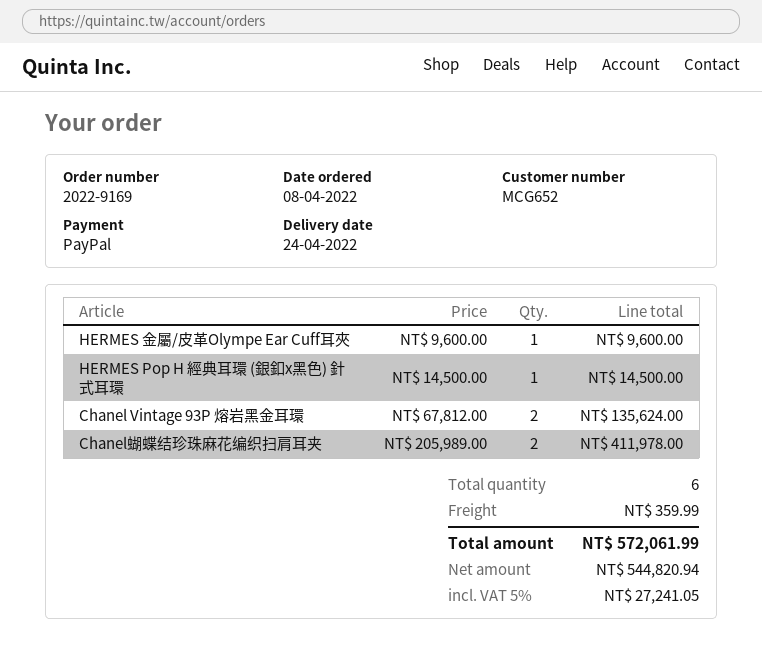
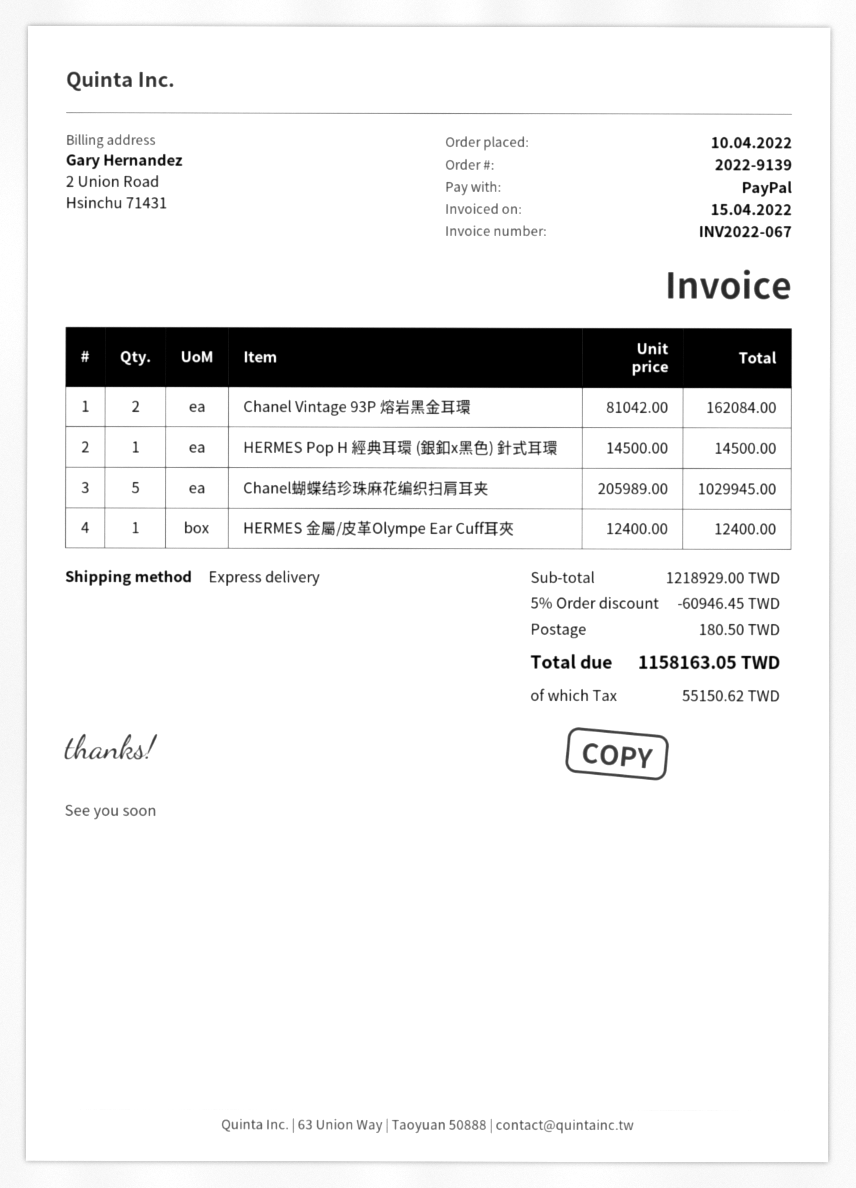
order number: 2022-9169 -> 2022-9139
order date: 2022-04-08 -> 2022-04-10
HERMES 金屬/皮革Olympe Ear Cuff耳夾: 1 x 9600.00 = 9600.00 -> 1 x 12400.00 = 12400.00
Chanel Vintage 93P 熔岩黑金耳環: 2 x 67812.00 = 135624.00 -> 2 x 81042.00 = 162084.00
Chanel蝴蝶结珍珠麻花编织扫肩耳夹: 2 x 205989.00 = 411978.00 -> 5 x 205989.00 = 1029945.00
discount: none -> 5% = 60946.45
shipping: 359.99 -> 180.50
tax: 27241.05 -> 55150.62
total: 572061.99 -> 1158163.05

